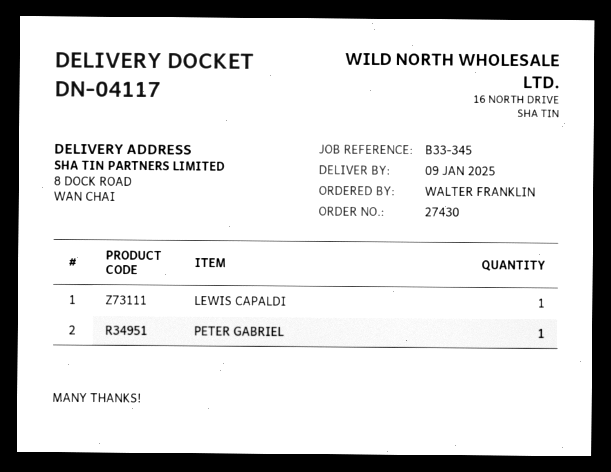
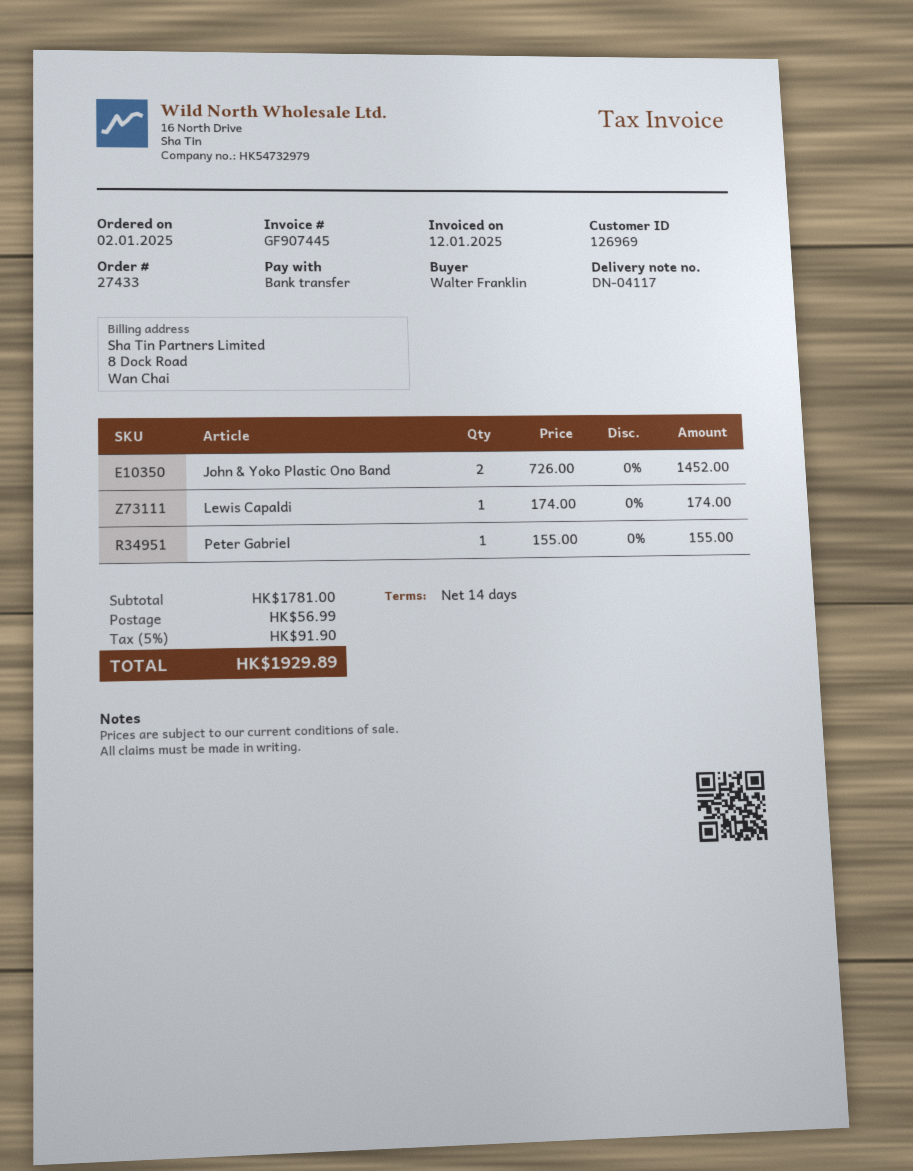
order number: 27430 -> 27433
John & Yoko Plastic Ono Band: none -> 2

